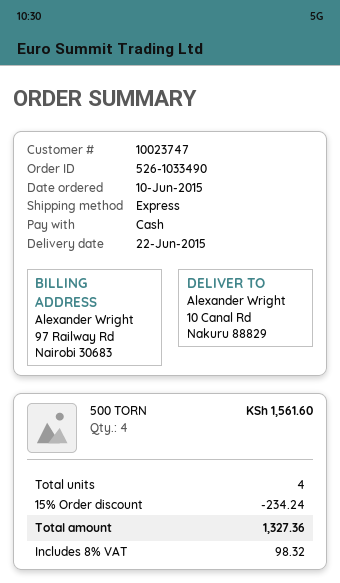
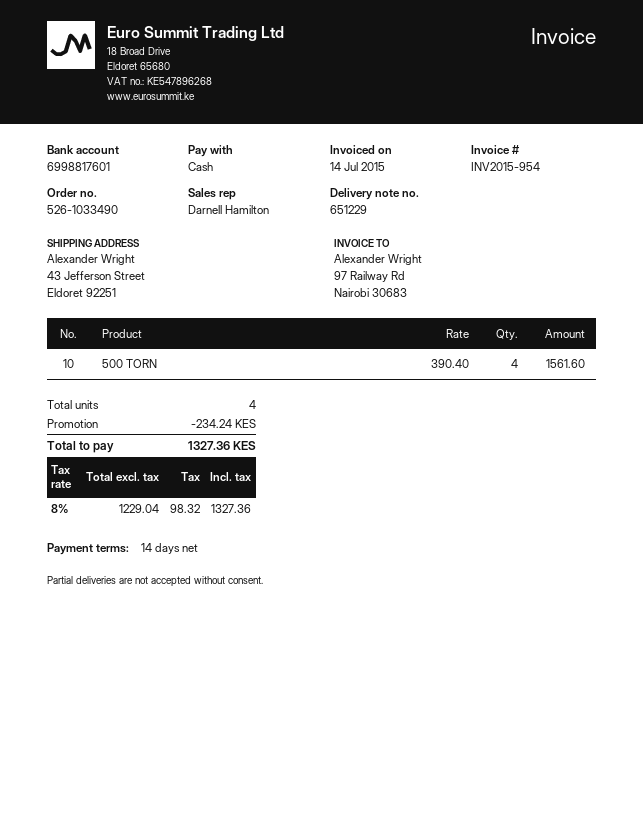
ship to: 10 Canal Rd, Nakuru 88829 -> 43 Jefferson Street, Eldoret 92251

